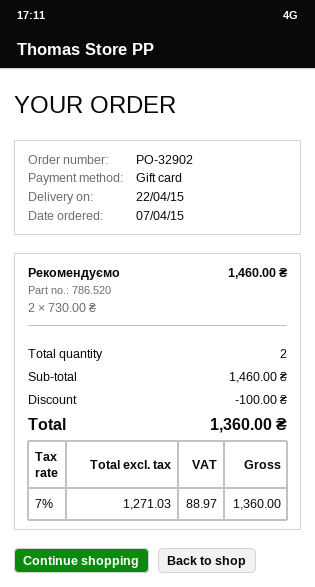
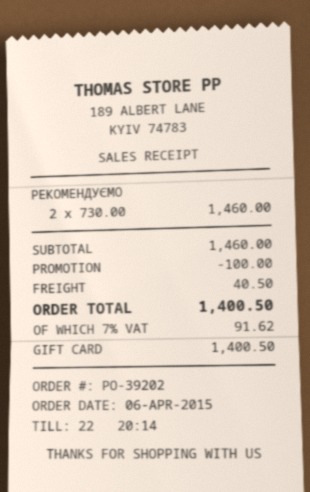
order number: PO-32902 -> PO-39202
order date: 2015-04-07 -> 2015-04-06
shipping: none -> 40.50
tax: 7% = 88.97 -> 7% = 91.62
total: 1360.00 -> 1400.50

